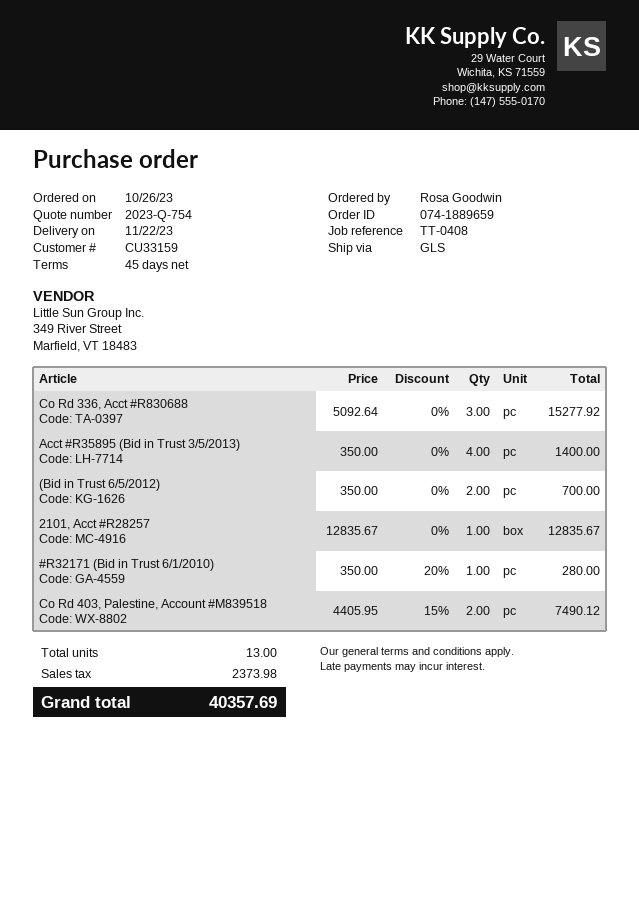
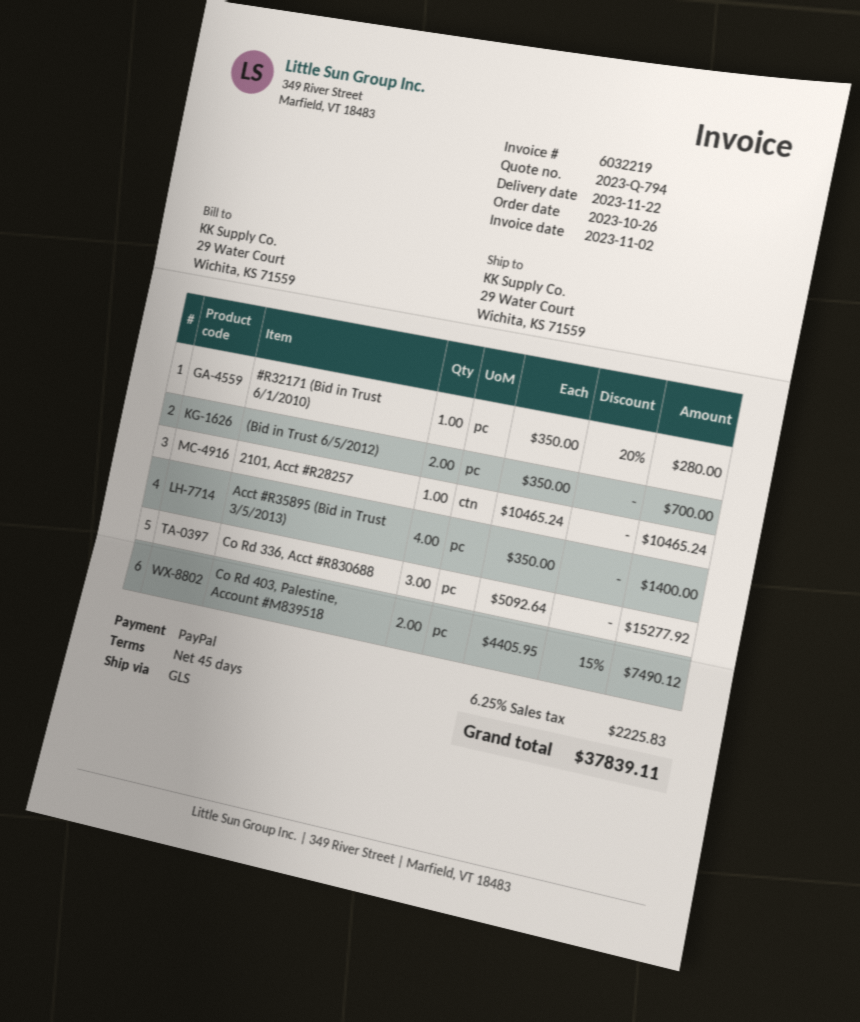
quote number: 2023-Q-754 -> 2023-Q-794
2101, Acct #R28257: 1 x 12835.67 = 12835.67 -> 1 x 10465.24 = 10465.24
tax: 2373.98 -> 2225.83
total: 40357.69 -> 37839.11

